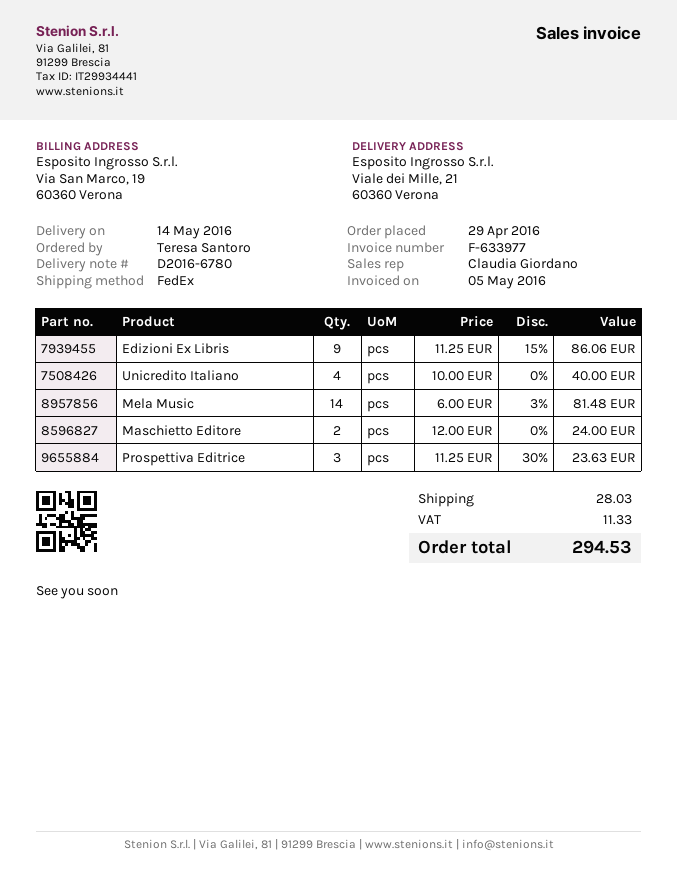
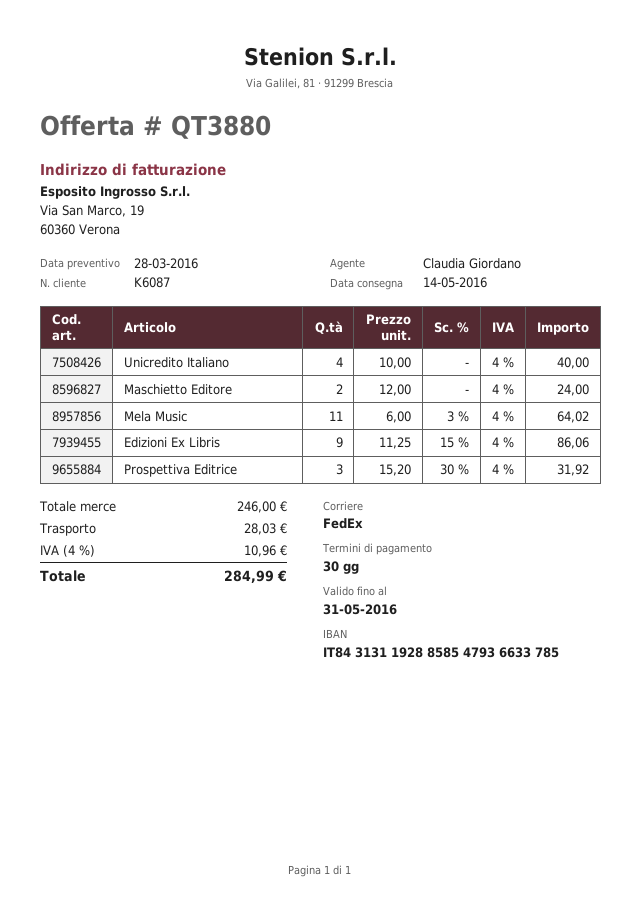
Mela Music: 14 x 6.00 - 3% = 81.48 -> 11 x 6.00 - 3% = 64.02
Prospettiva Editrice: 3 x 11.25 - 30% = 23.63 -> 3 x 15.20 - 30% = 31.92
tax: 11.33 -> 10.96
total: 294.53 -> 284.99

